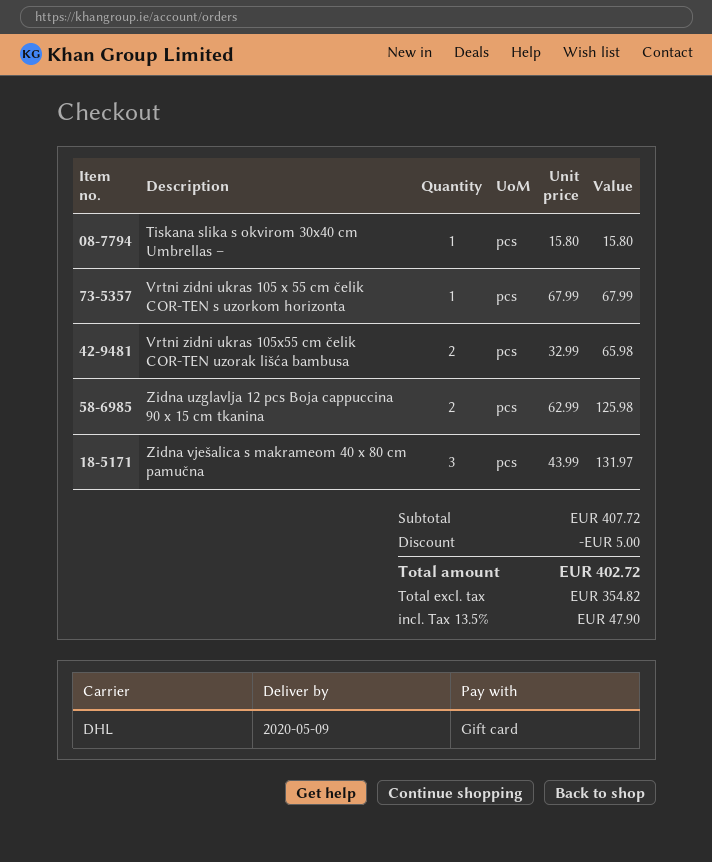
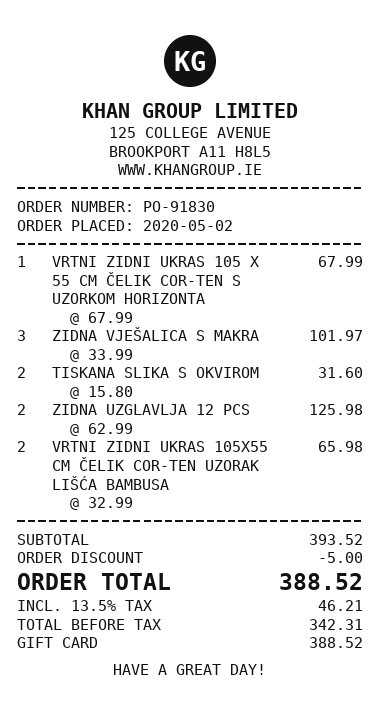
Tiskana slika s okvirom 30x40 cm Umbrellas –: 1 x 15.80 = 15.80 -> 2 x 15.80 = 31.60
Zidna vješalica s makrameom 40 x 80 cm pamučna: 3 x 43.99 = 131.97 -> 3 x 33.99 = 101.97
subtotal: 407.72 -> 393.52
net: 354.82 -> 342.31
tax: 13.5% = 47.90 -> 13.5% = 46.21
total: 402.72 -> 388.52

